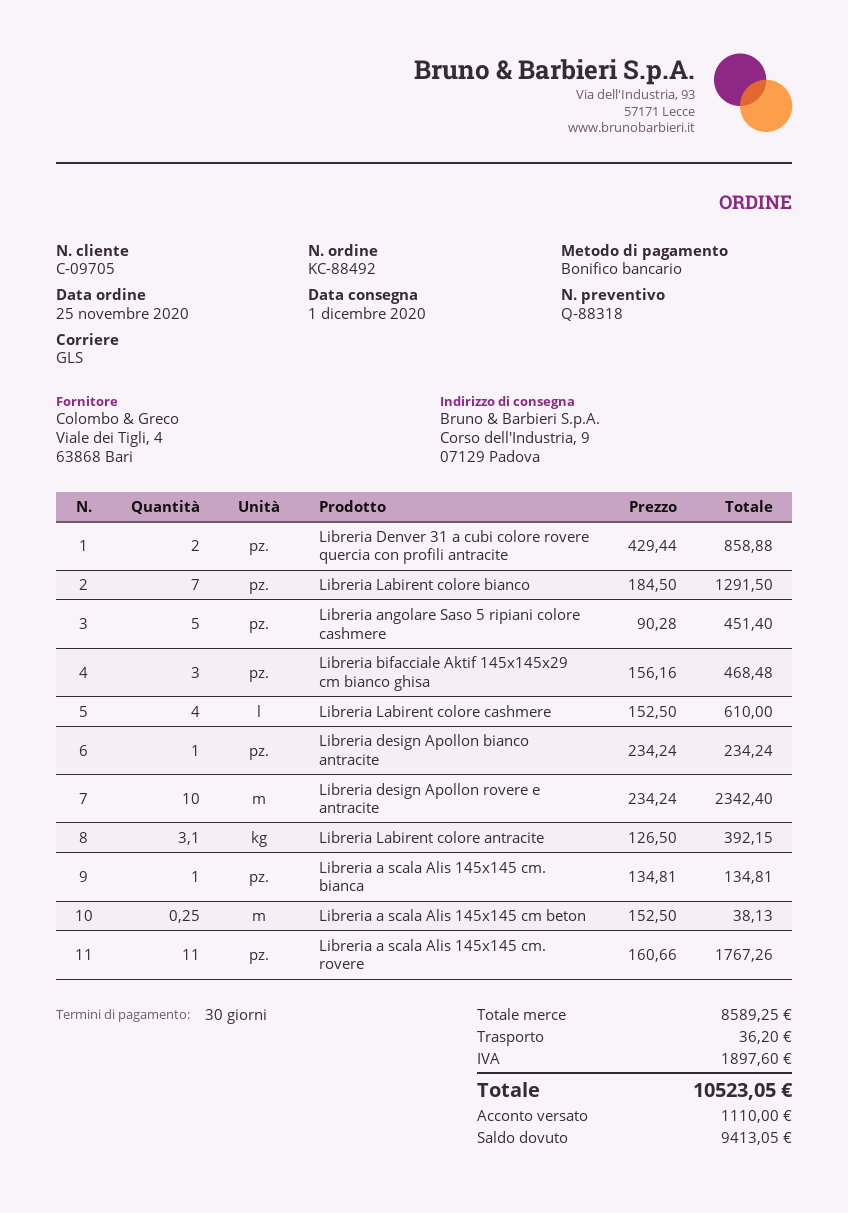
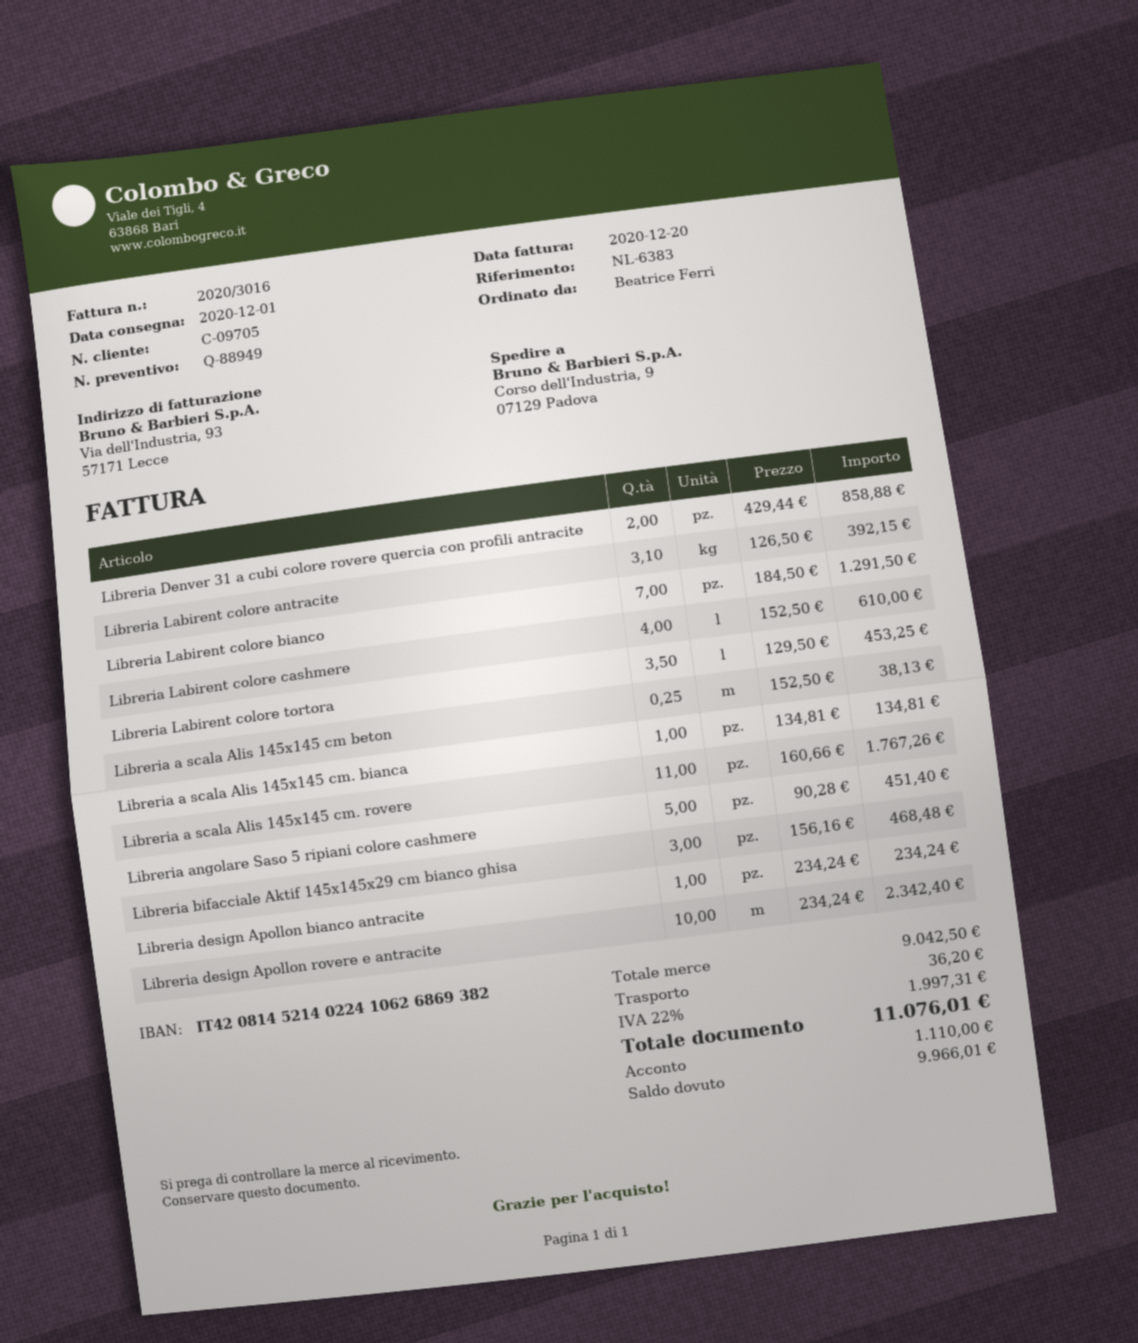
quote number: Q-88318 -> Q-88949
Libreria Labirent colore tortora: none -> 3.5 x 129.50 = 453.25
subtotal: 8589.25 -> 9042.50
tax: 1897.60 -> 1997.31
total: 10523.05 -> 11076.01
balance: 9413.05 -> 9966.01

